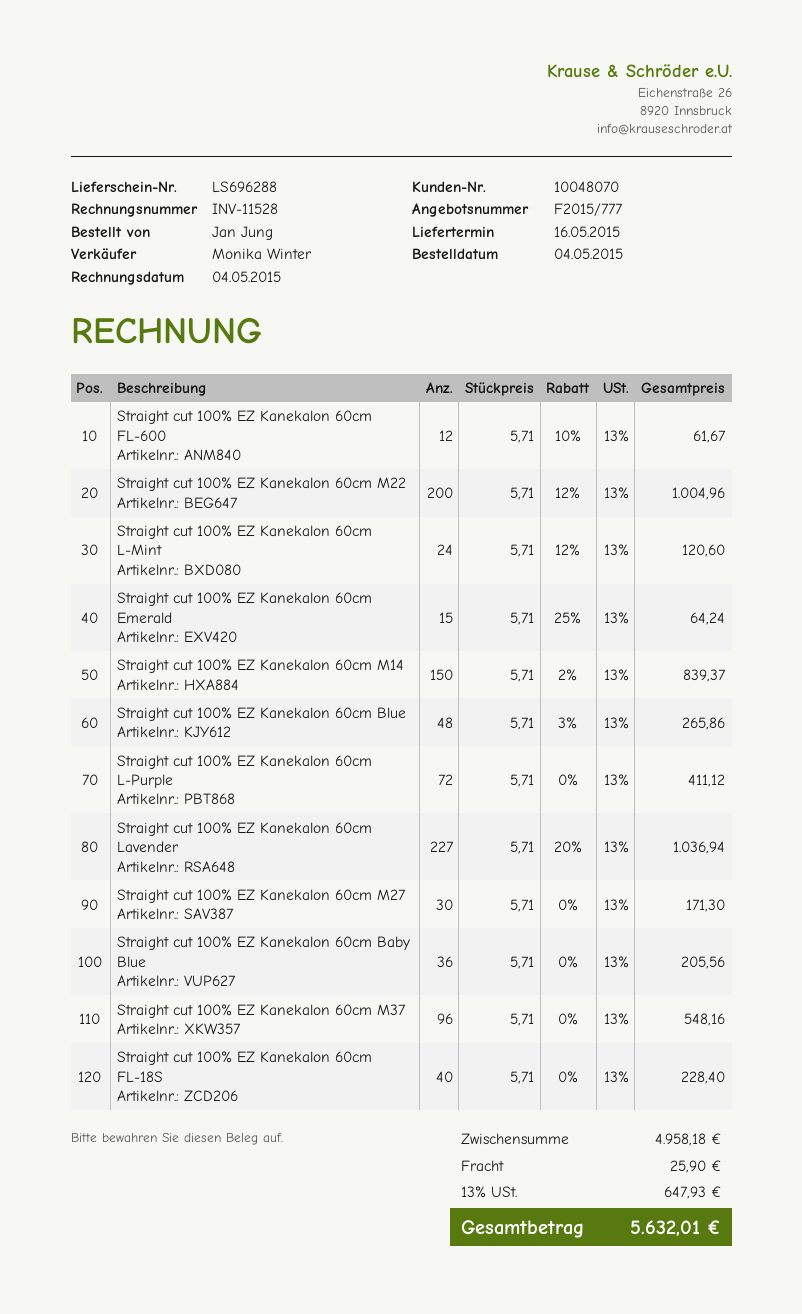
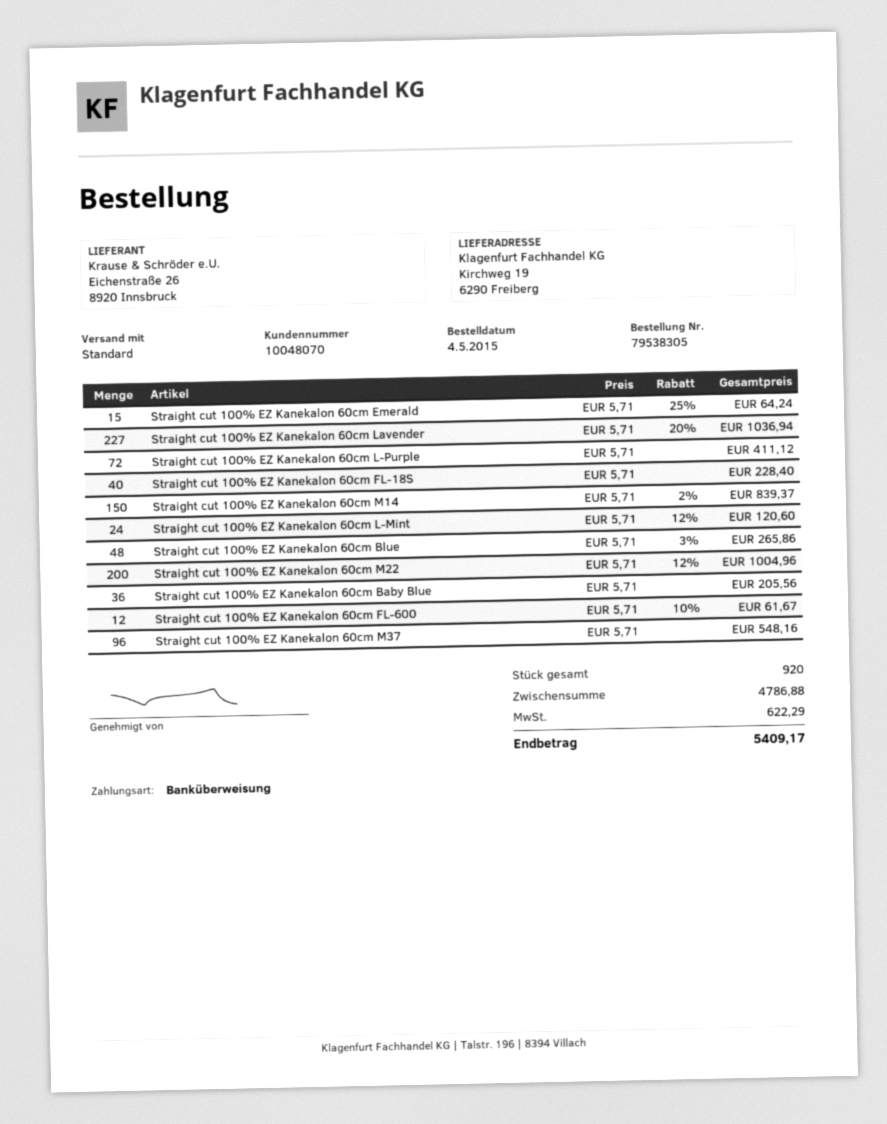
Straight cut 100% EZ Kanekalon 60cm M27: 30 x 5.71 = 171.30 -> none
subtotal: 4958.18 -> 4786.88
shipping: 25.90 -> none
tax: 647.93 -> 622.29
total: 5632.01 -> 5409.17

